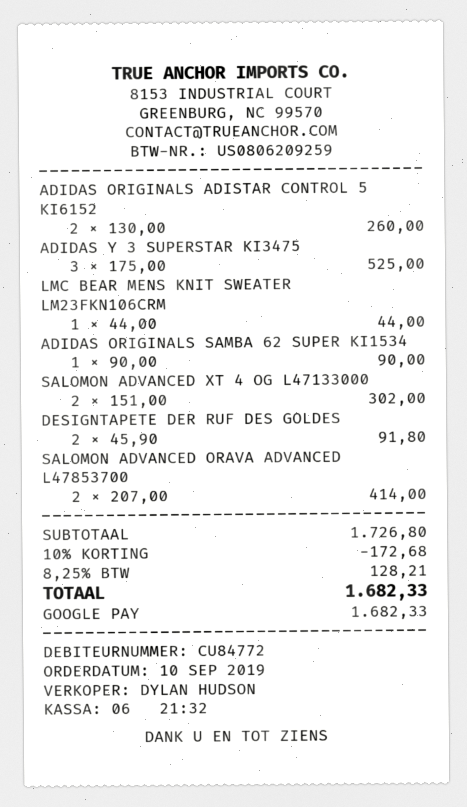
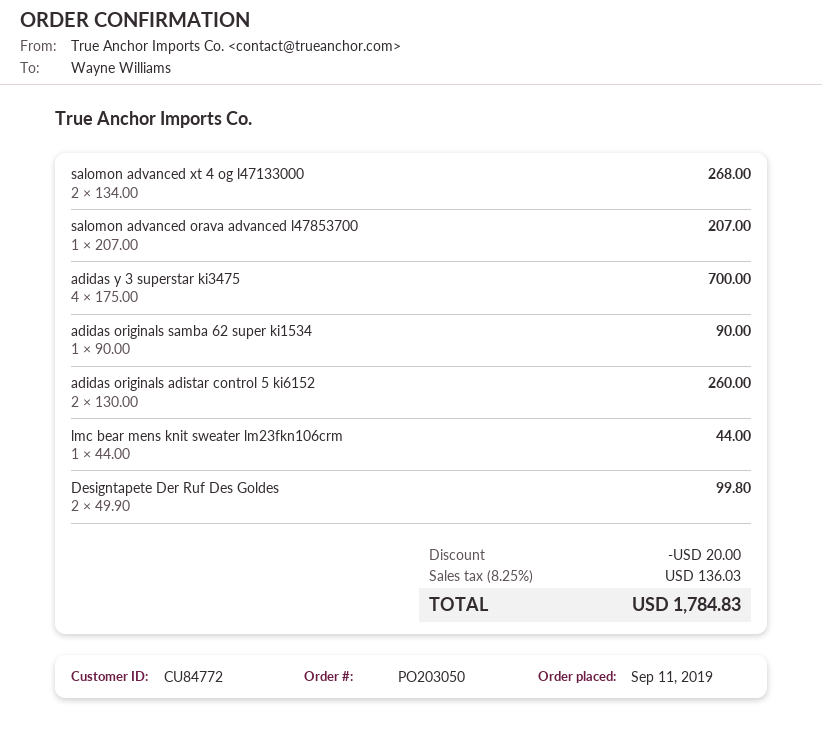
order date: 2019-09-10 -> 2019-09-11
ADIDAS Y 3 SUPERSTAR KI3475: 3 x 175.00 = 525.00 -> 4 x 175.00 = 700.00
SALOMON ADVANCED XT 4 OG L47133000: 2 x 151.00 = 302.00 -> 2 x 134.00 = 268.00
DESIGNTAPETE DER RUF DES GOLDES: 2 x 45.90 = 91.80 -> 2 x 49.90 = 99.80
SALOMON ADVANCED ORAVA ADVANCED L47853700: 2 x 207.00 = 414.00 -> 1 x 207.00 = 207.00
discount: 172.68 -> 20.00
tax: 8.25% = 128.21 -> 8.25% = 136.03
total: 1682.33 -> 1784.83

